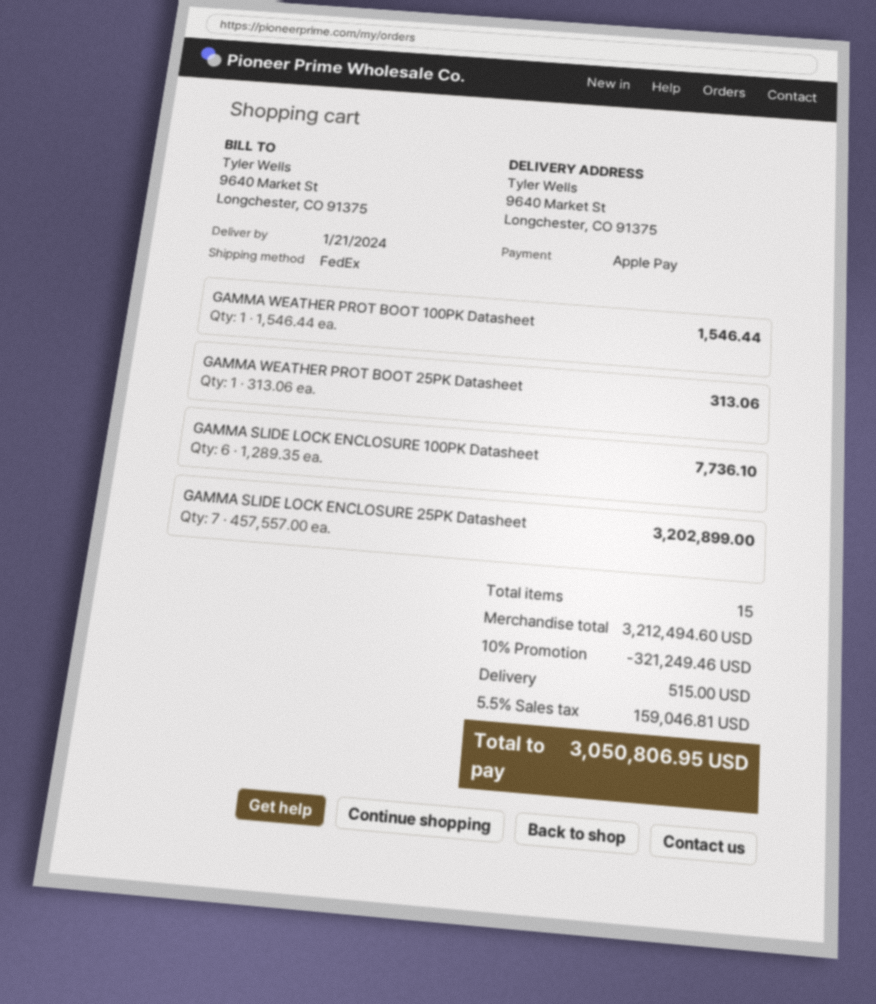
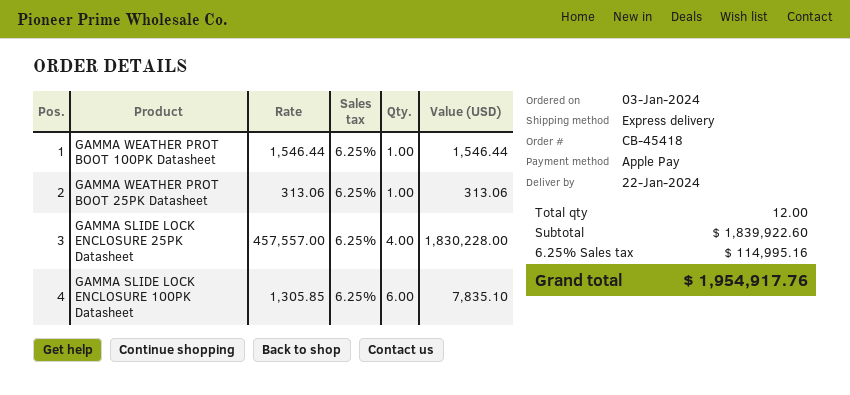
delivery date: 2024-01-21 -> 2024-01-22
shipping method: FedEx -> express
GAMMA SLIDE LOCK ENCLOSURE 100PK Datasheet: 6 x 1289.35 = 7736.10 -> 6 x 1305.85 = 7835.10
GAMMA SLIDE LOCK ENCLOSURE 25PK Datasheet: 7 x 457557.00 = 3202899.00 -> 4 x 457557.00 = 1830228.00
total quantity: 15 -> 12
subtotal: 3212494.60 -> 1839922.60
discount: 10% = 321249.46 -> none
shipping: 515.00 -> none
tax: 5.5% = 159046.81 -> 6.25% = 114995.16
total: 3050806.95 -> 1954917.76

